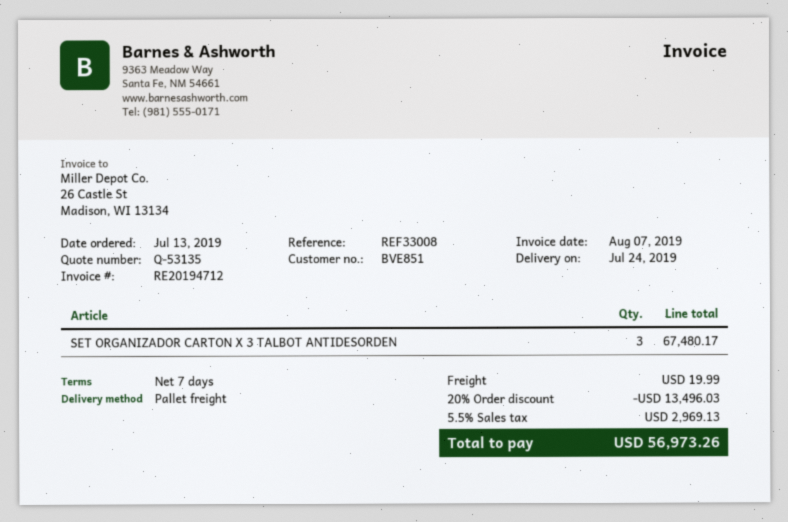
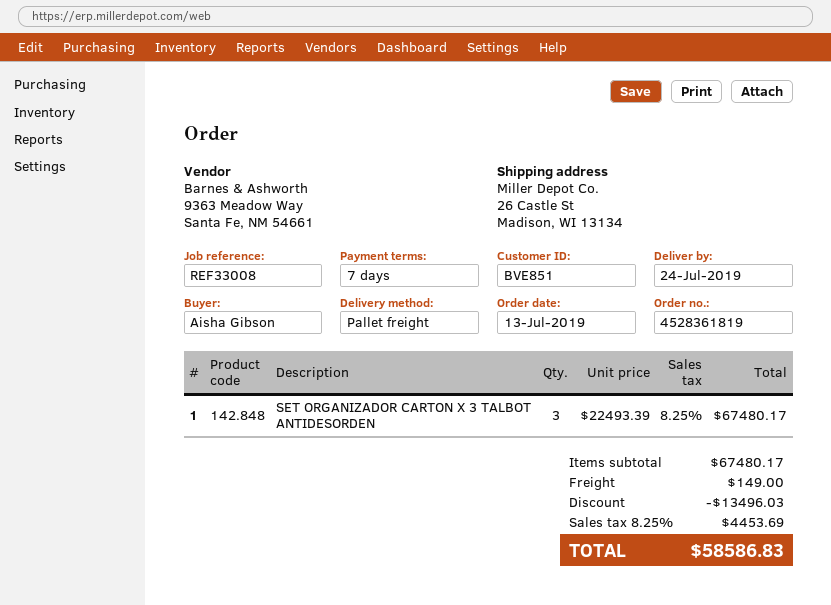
shipping: 19.99 -> 149.00
tax: 5.5% = 2969.13 -> 8.25% = 4453.69
total: 56973.26 -> 58586.83

